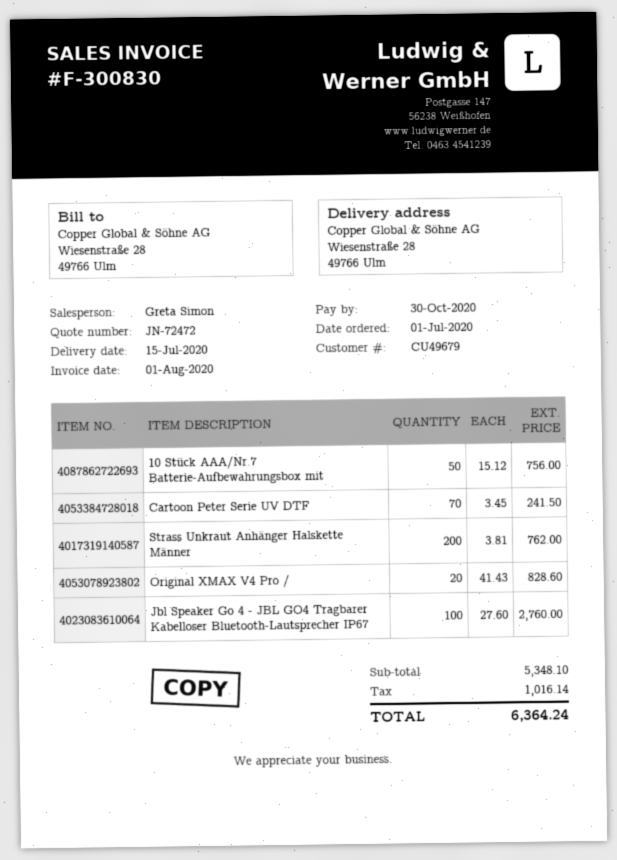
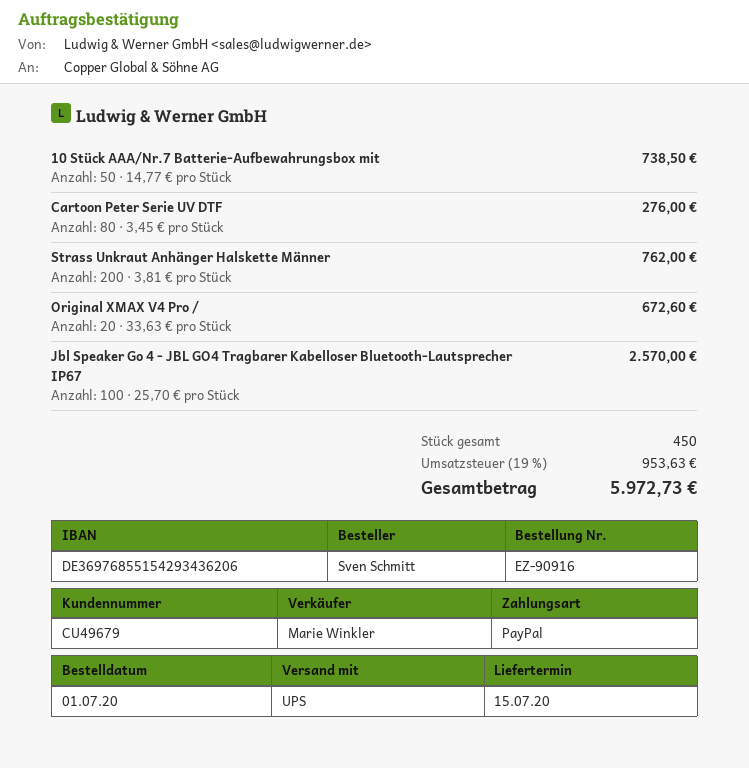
sales rep: Greta Simon -> Marie Winkler
10 Stück AAA/Nr.7 Batterie-Aufbewahrungsbox mit: 50 x 15.12 = 756.00 -> 50 x 14.77 = 738.50
Cartoon Peter Serie UV DTF: 70 x 3.45 = 241.50 -> 80 x 3.45 = 276.00
Original XMAX V4 Pro /: 20 x 41.43 = 828.60 -> 20 x 33.63 = 672.60
Jbl Speaker Go 4 - JBL GO4 Tragbarer Kabelloser Bluetooth-Lautsprecher IP67: 100 x 27.60 = 2760.00 -> 100 x 25.70 = 2570.00
tax: 1016.14 -> 953.63
total: 6364.24 -> 5972.73

